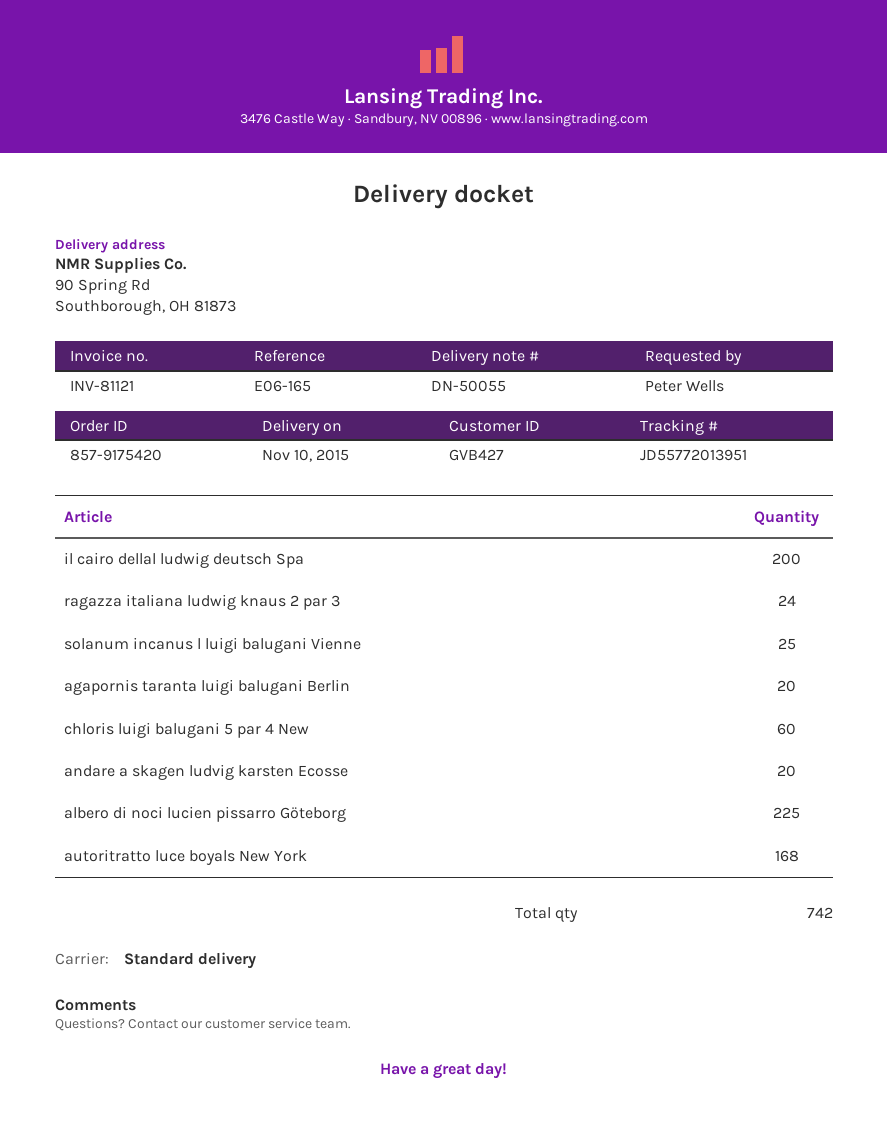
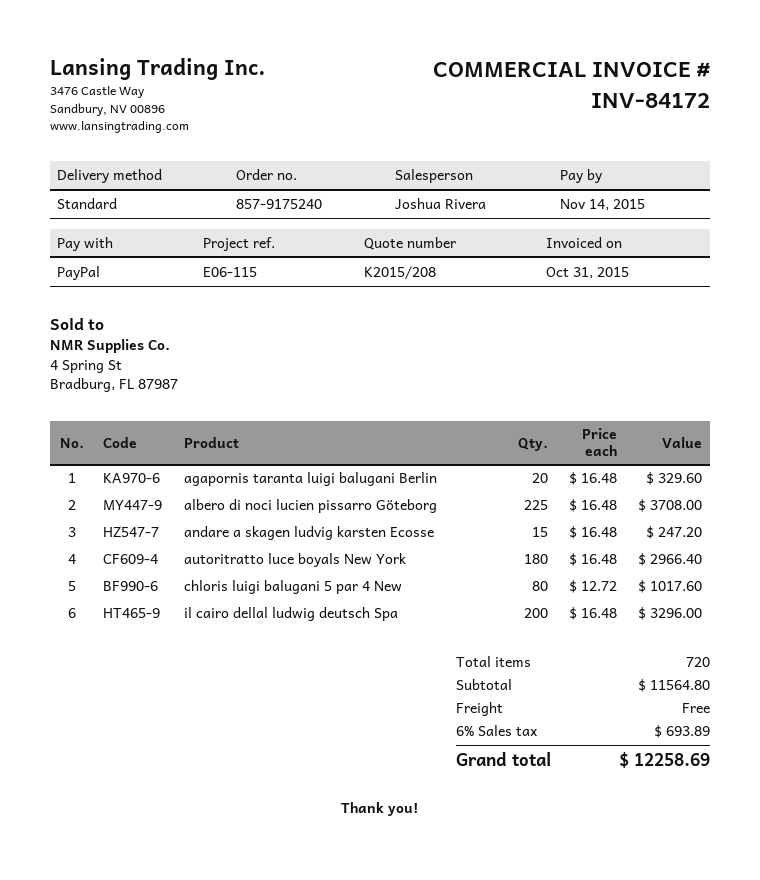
order number: 857-9175420 -> 857-9175240
invoice number: INV-81121 -> INV-84172
reference: E06-165 -> E06-115
ragazza italiana ludwig knaus 2 par 3: 24 -> none
solanum incanus l luigi balugani Vienne: 25 -> none
chloris luigi balugani 5 par 4 New: 60 -> 80
andare a skagen ludvig karsten Ecosse: 20 -> 15
autoritratto luce boyals New York: 168 -> 180
total quantity: 742 -> 720

